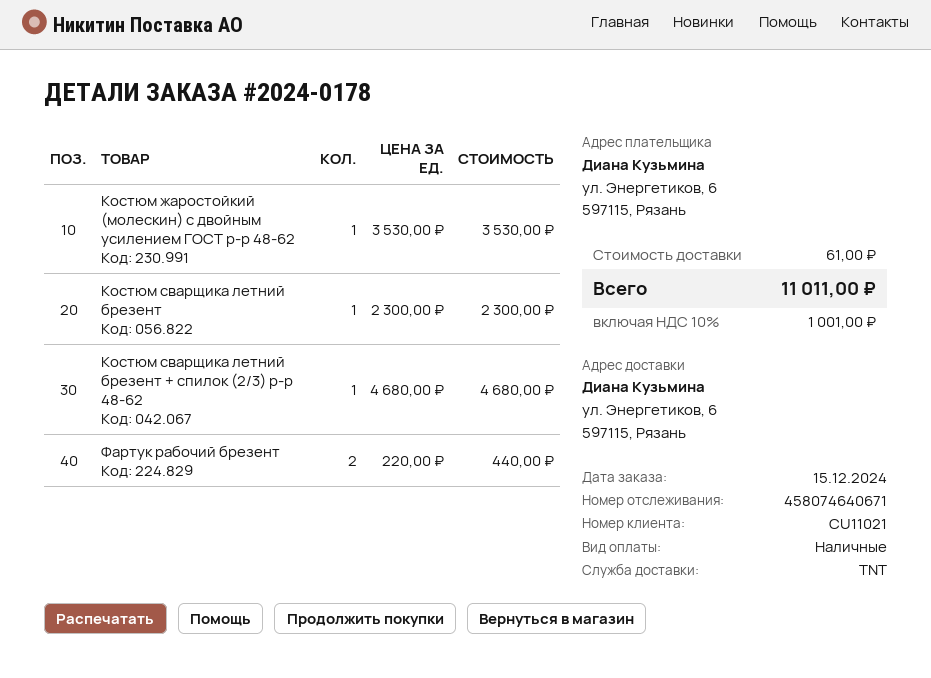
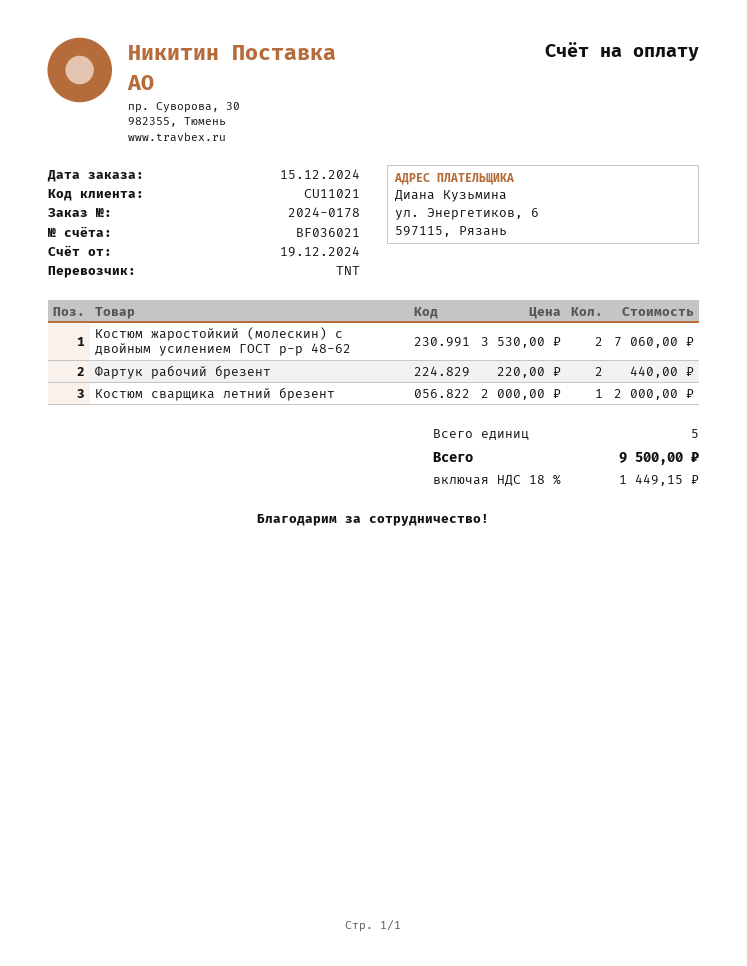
Костюм жаростойкий (молескин) с двойным усилением ГОСТ р-р 48-62: 1 x 3530.00 = 3530.00 -> 2 x 3530.00 = 7060.00
Костюм сварщика летний брезент: 1 x 2300.00 = 2300.00 -> 1 x 2000.00 = 2000.00
Костюм сварщика летний брезент + спилок (2/3) р-р 48-62: 1 x 4680.00 = 4680.00 -> none
shipping: 61.00 -> none
tax: 10% = 1001.00 -> 18% = 1449.15
total: 11011.00 -> 9500.00

